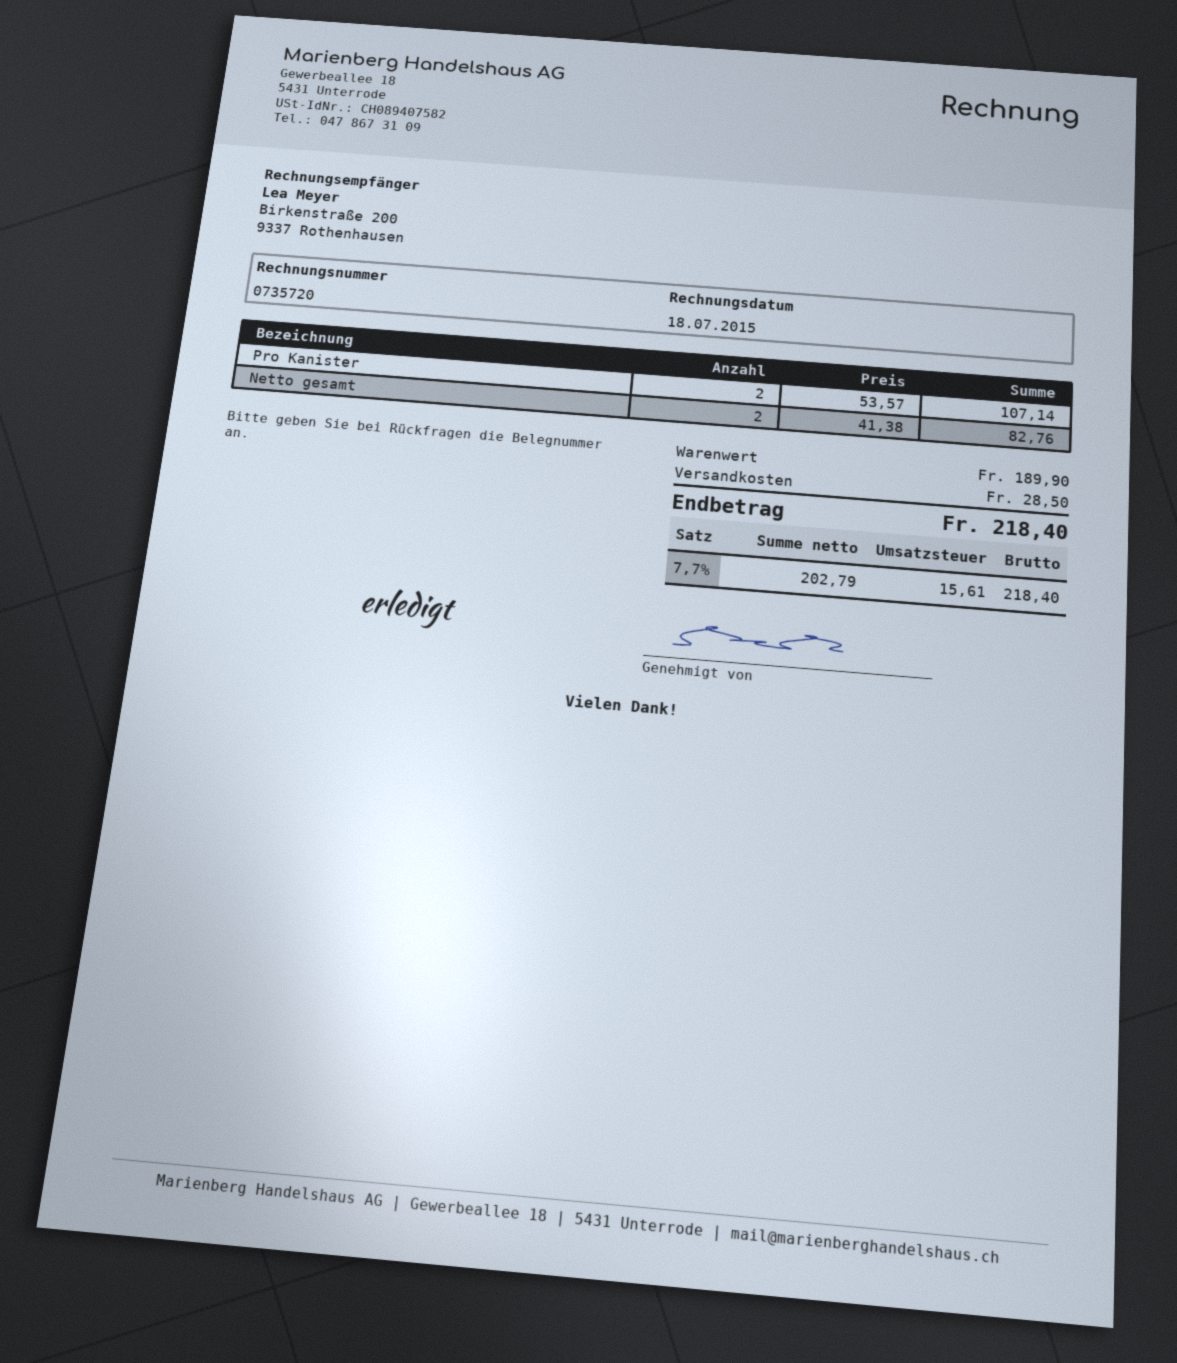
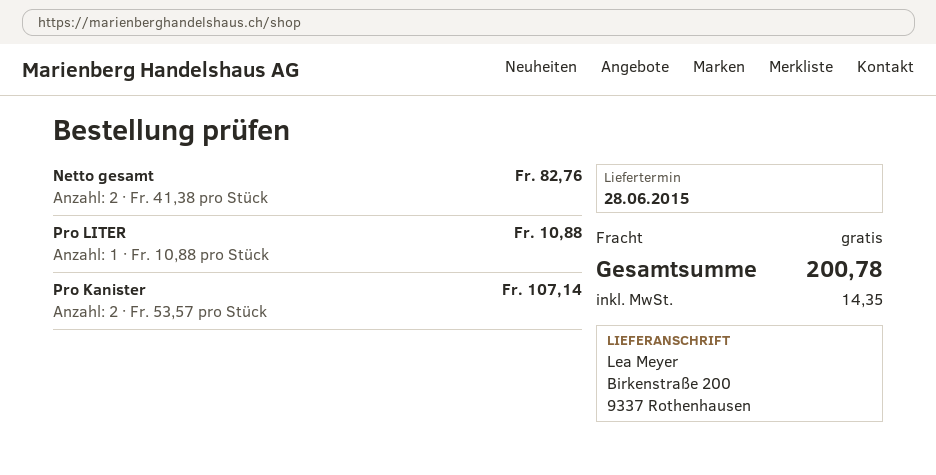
Pro LITER: none -> 1 x 10.88 = 10.88
shipping: 28.50 -> 0.00
tax: 15.61 -> 14.35
total: 218.40 -> 200.78

